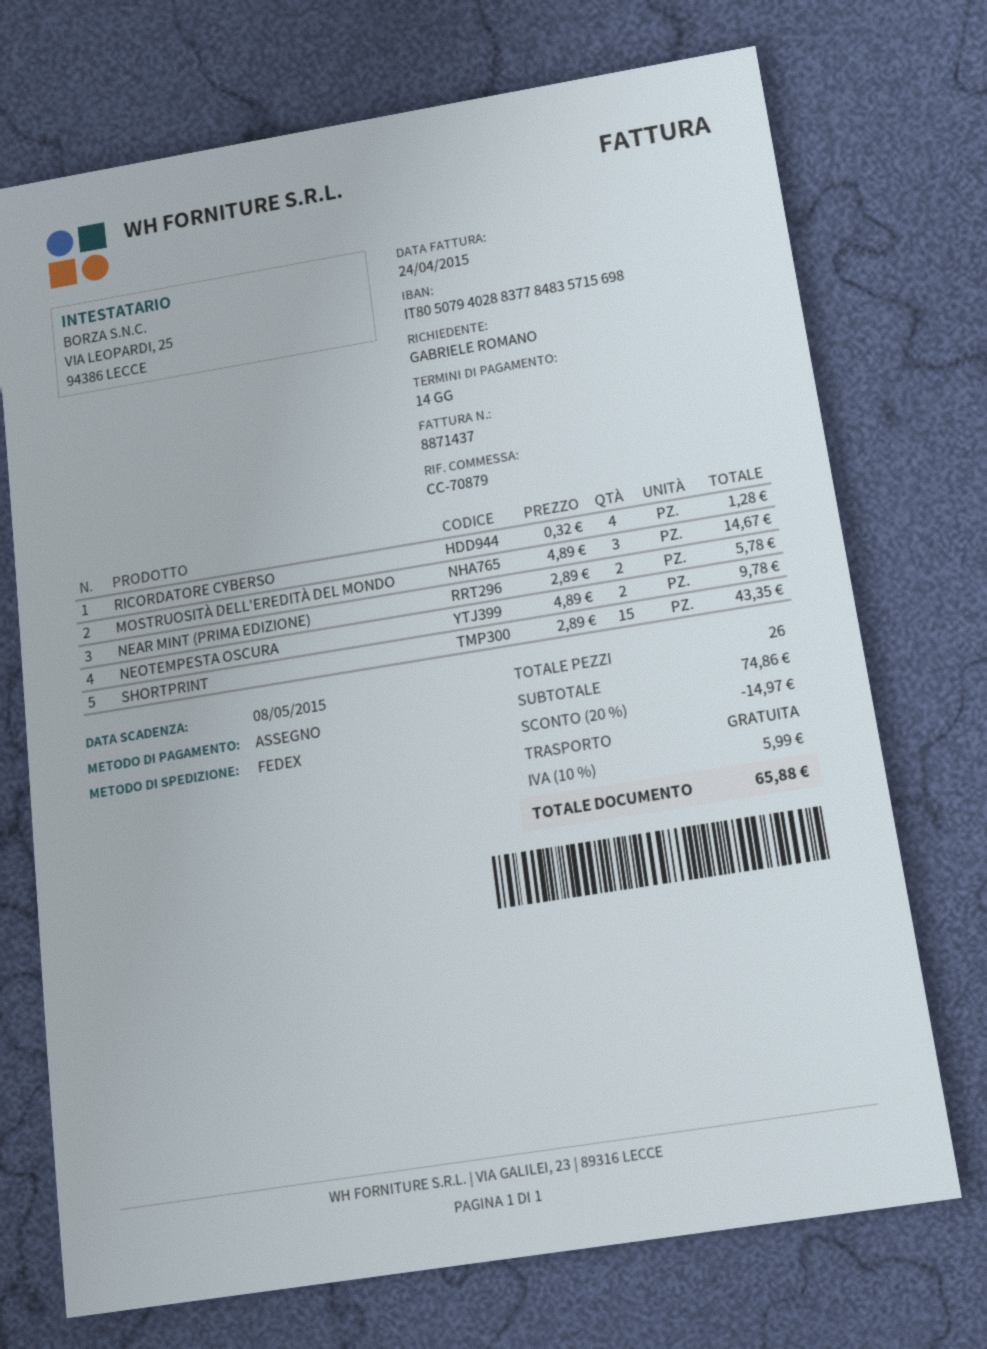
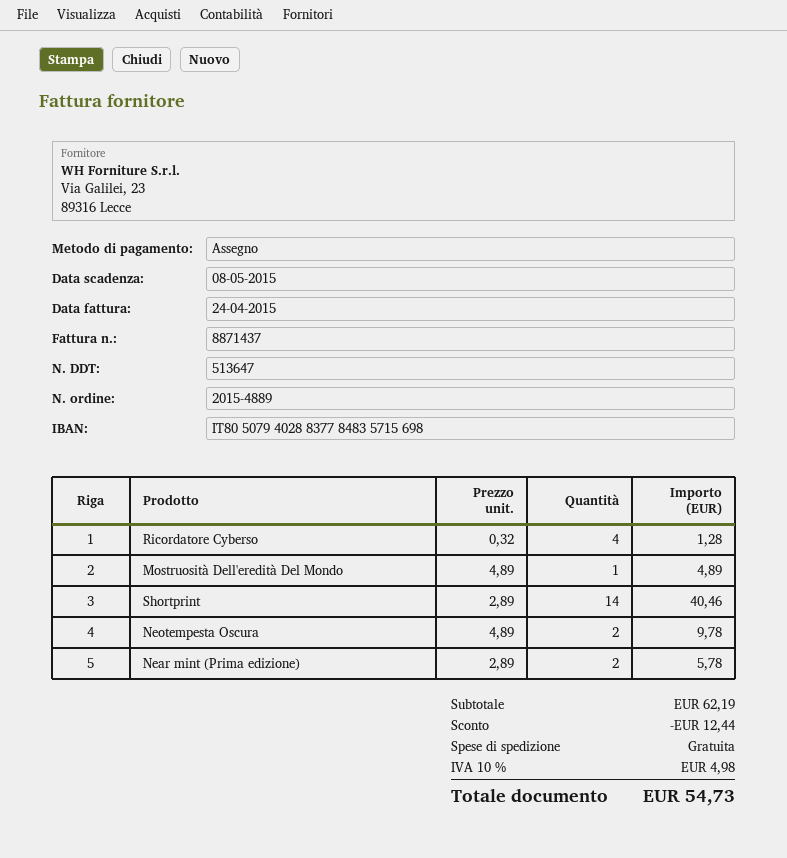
MOSTRUOSITÀ DELL'EREDITÀ DEL MONDO: 3 x 4.89 = 14.67 -> 1 x 4.89 = 4.89
SHORTPRINT: 15 x 2.89 = 43.35 -> 14 x 2.89 = 40.46
subtotal: 74.86 -> 62.19
discount: 14.97 -> 12.44
tax: 10% = 5.99 -> 10% = 4.98
total: 65.88 -> 54.73

